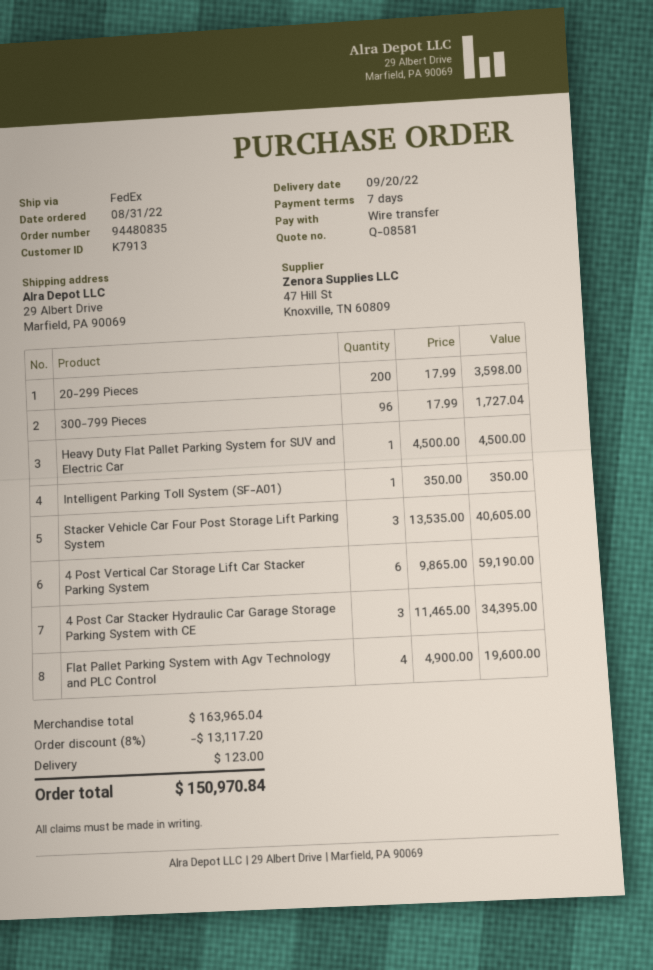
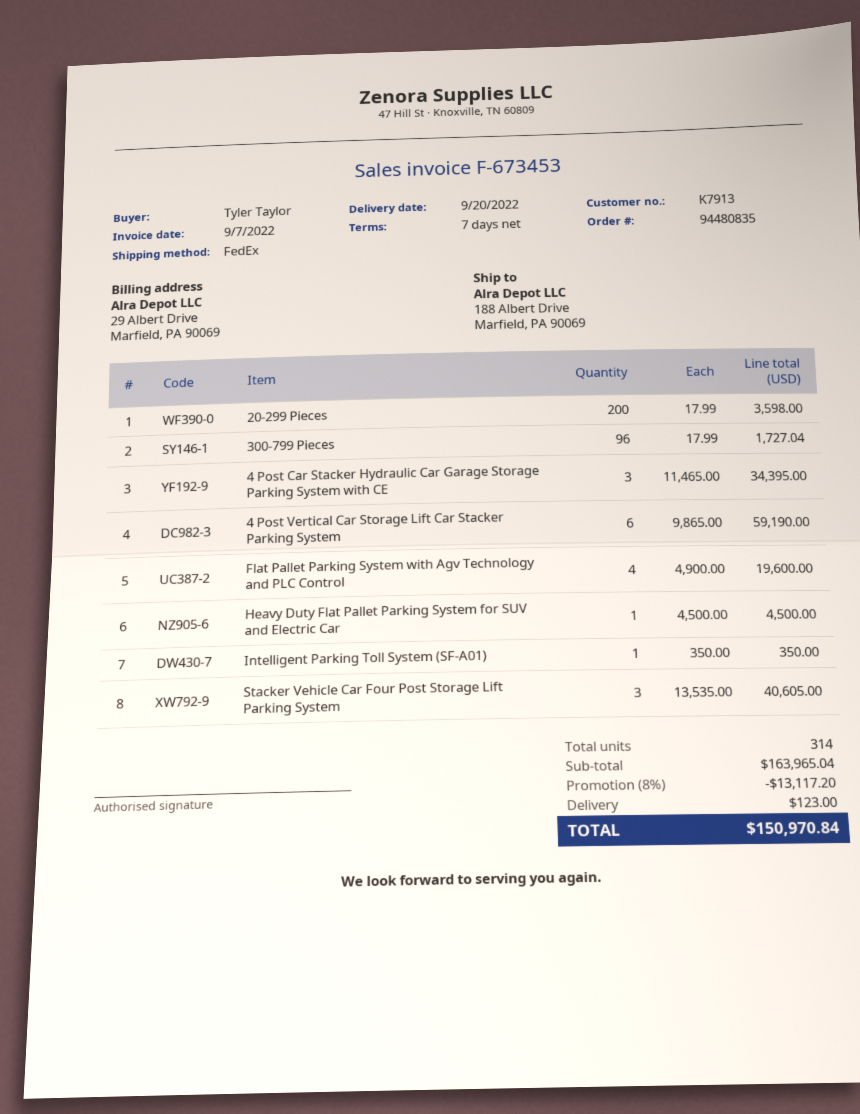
ship to: 29 Albert Drive, Marfield, PA 90069 -> 188 Albert Drive, Marfield, PA 90069

